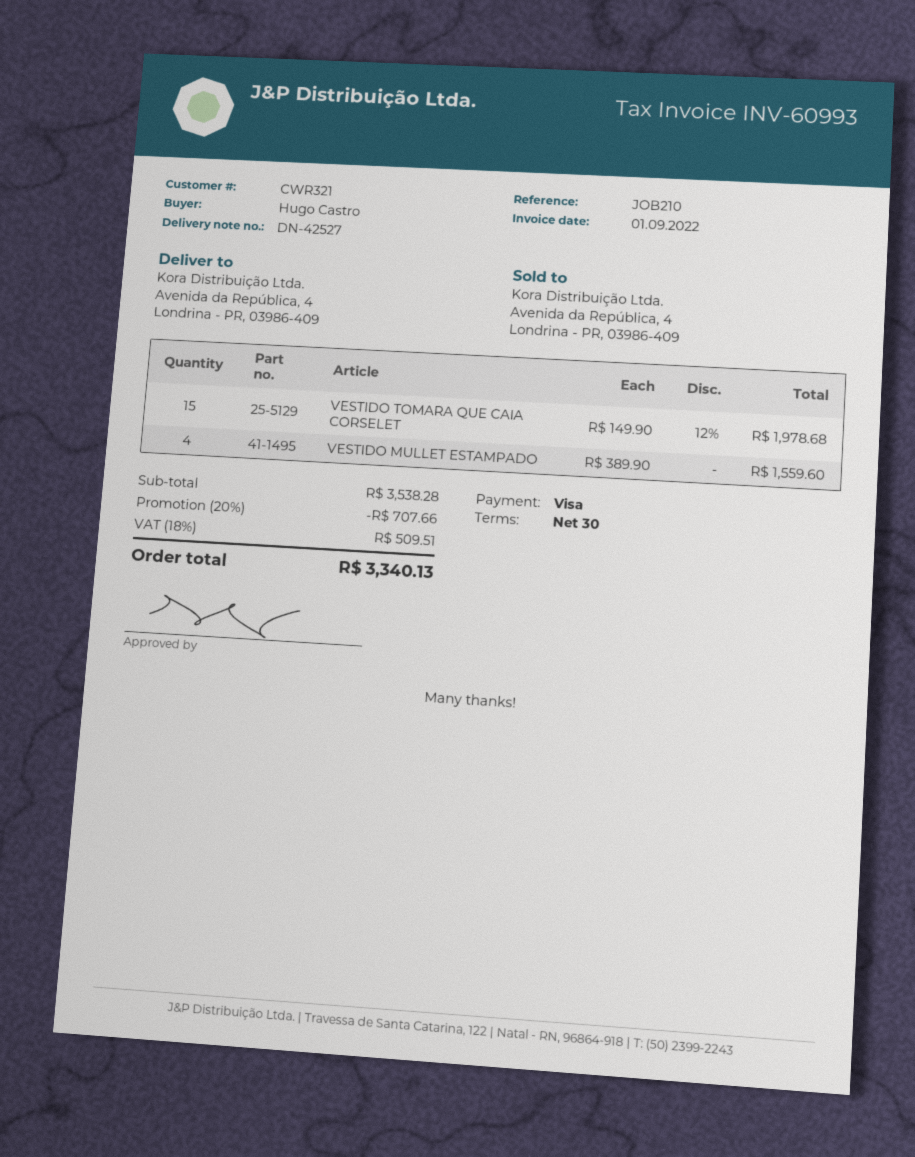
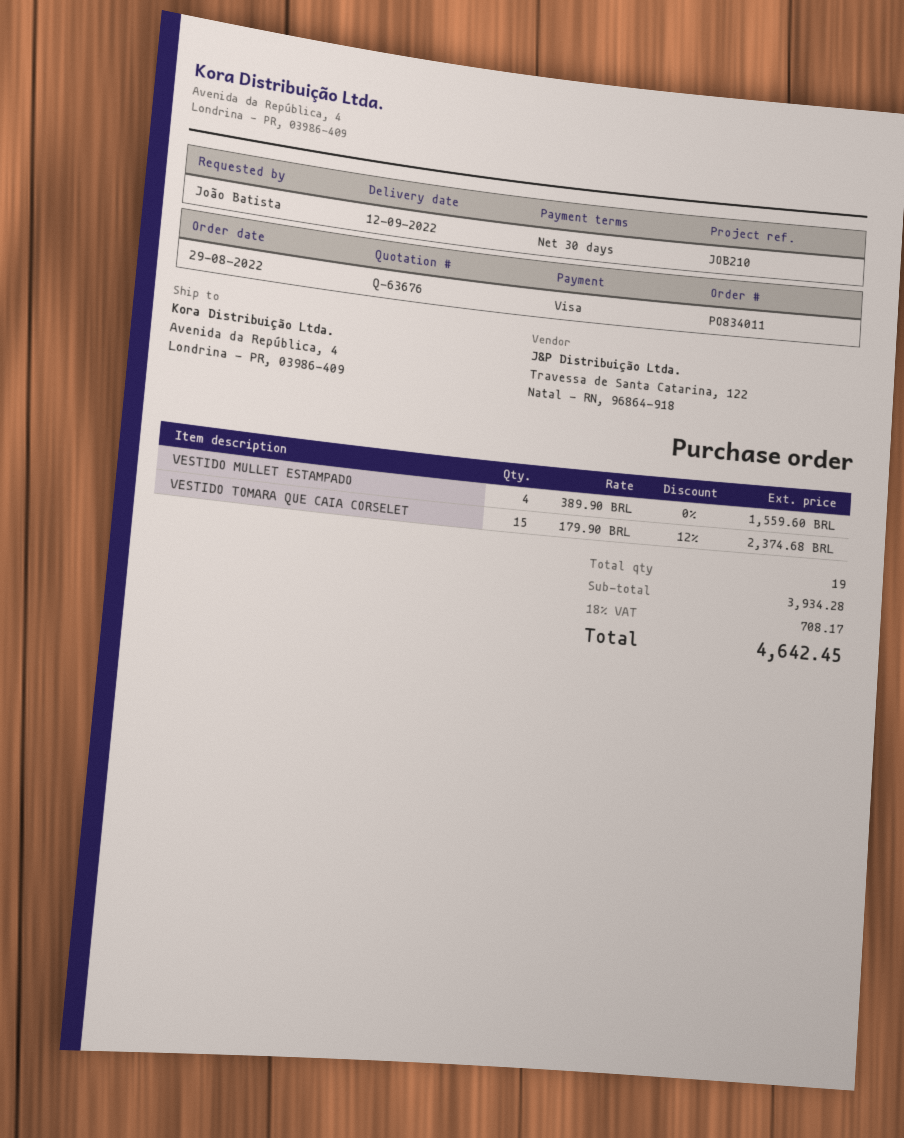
ordered by: Hugo Castro -> João Batista
VESTIDO TOMARA QUE CAIA CORSELET: 15 x 149.90 - 12% = 1978.68 -> 15 x 179.90 - 12% = 2374.68
subtotal: 3538.28 -> 3934.28
discount: 20% = 707.66 -> none
tax: 18% = 509.51 -> 18% = 708.17
total: 3340.13 -> 4642.45

